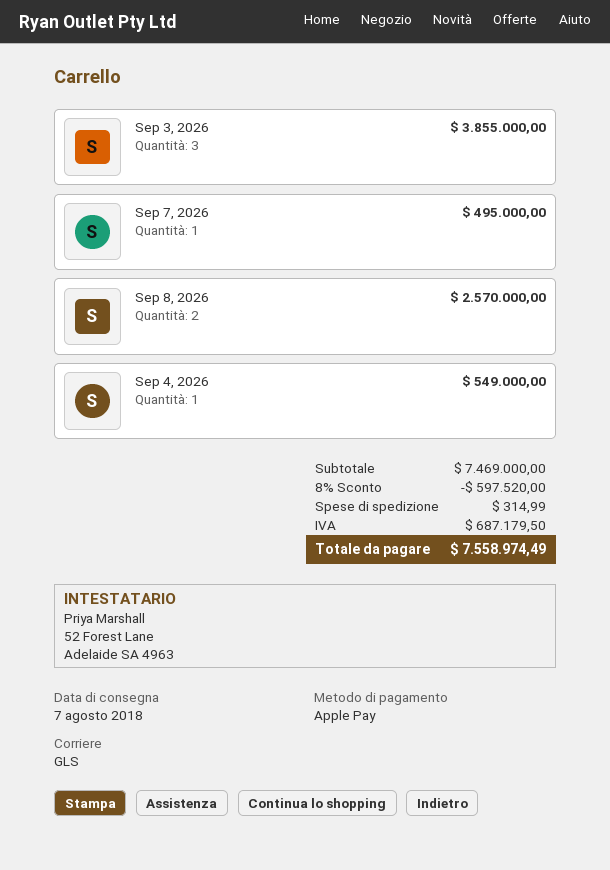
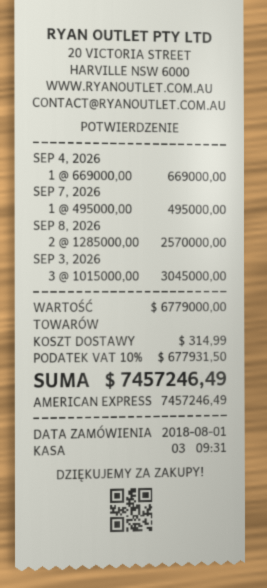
payment method: Apple Pay -> American Express
Sep 3, 2026: 3 for 3855000.00 -> 3 for 3045000.00
Sep 4, 2026: 1 for 549000.00 -> 1 for 669000.00
subtotal: 7469000.00 -> 6779000.00
discount: 8% = 597520.00 -> none
tax: 687179.50 -> 677931.50
total: 7558974.49 -> 7457246.49

